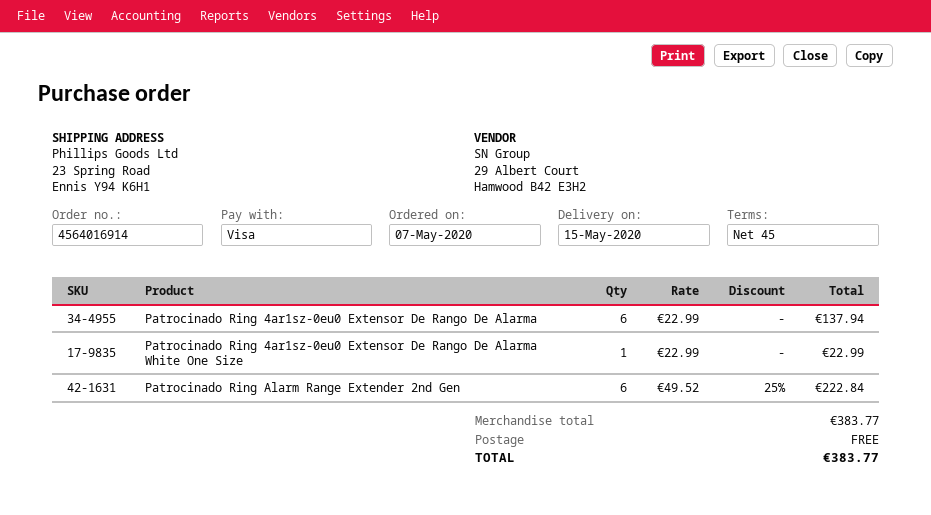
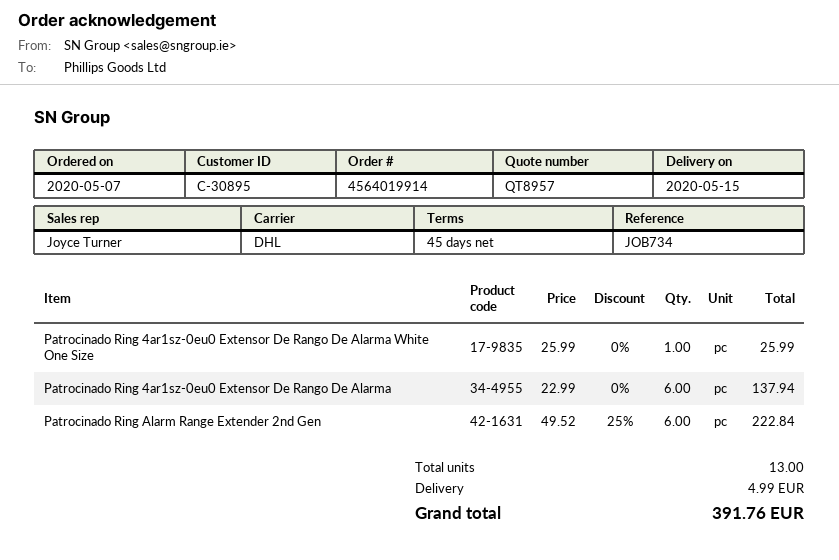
order number: 4564016914 -> 4564019914
Patrocinado Ring 4ar1sz-0eu0 Extensor De Rango De Alarma White One Size: 1 x 22.99 = 22.99 -> 1 x 25.99 = 25.99
shipping: 0.00 -> 4.99
total: 383.77 -> 391.76

